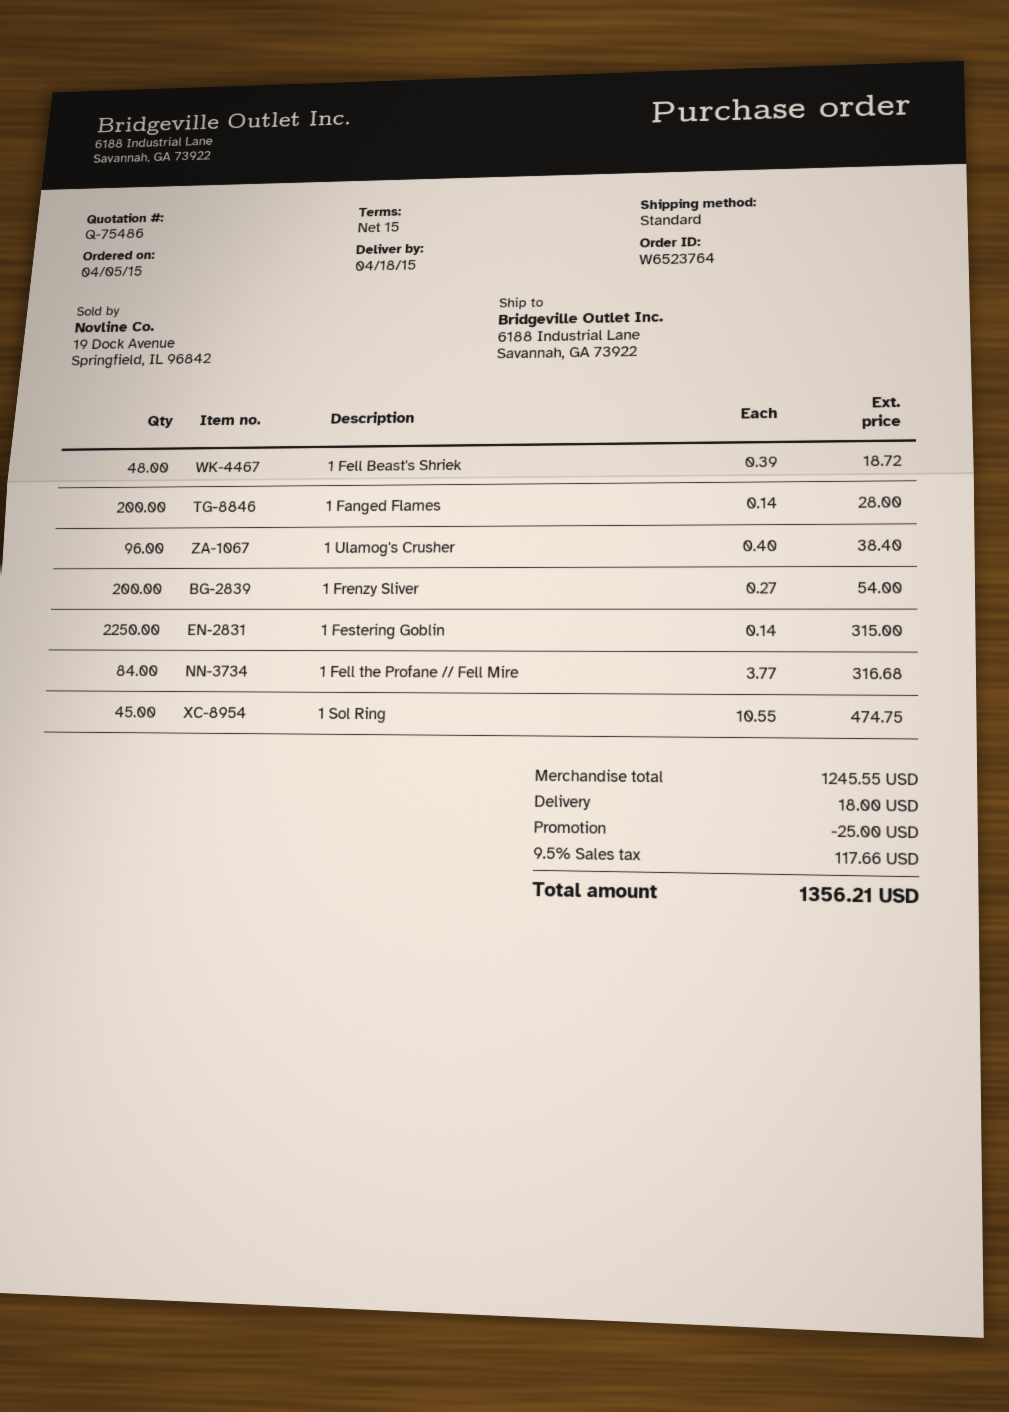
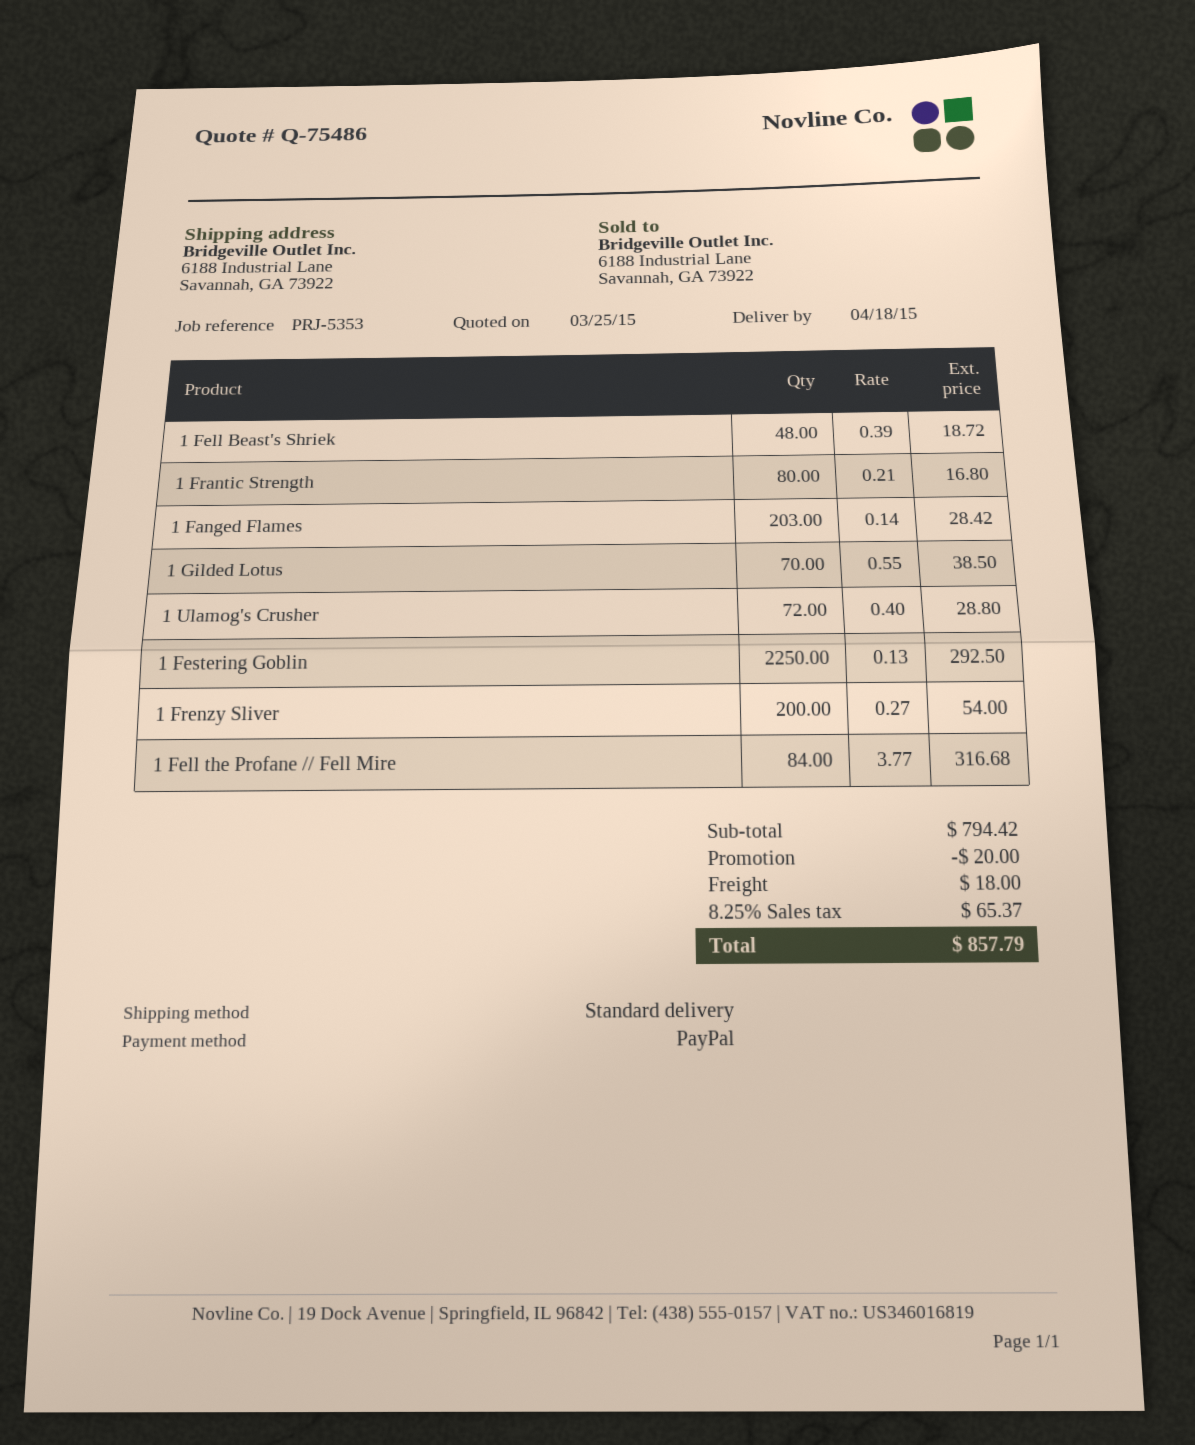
1 Fanged Flames: 200 x 0.14 = 28.00 -> 203 x 0.14 = 28.42
1 Ulamog's Crusher: 96 x 0.40 = 38.40 -> 72 x 0.40 = 28.80
1 Festering Goblin: 2250 x 0.14 = 315.00 -> 2250 x 0.13 = 292.50
1 Sol Ring: 45 x 10.55 = 474.75 -> none
1 Frantic Strength: none -> 80 x 0.21 = 16.80
1 Gilded Lotus: none -> 70 x 0.55 = 38.50
subtotal: 1245.55 -> 794.42
discount: 25.00 -> 20.00
tax: 9.5% = 117.66 -> 8.25% = 65.37
total: 1356.21 -> 857.79

